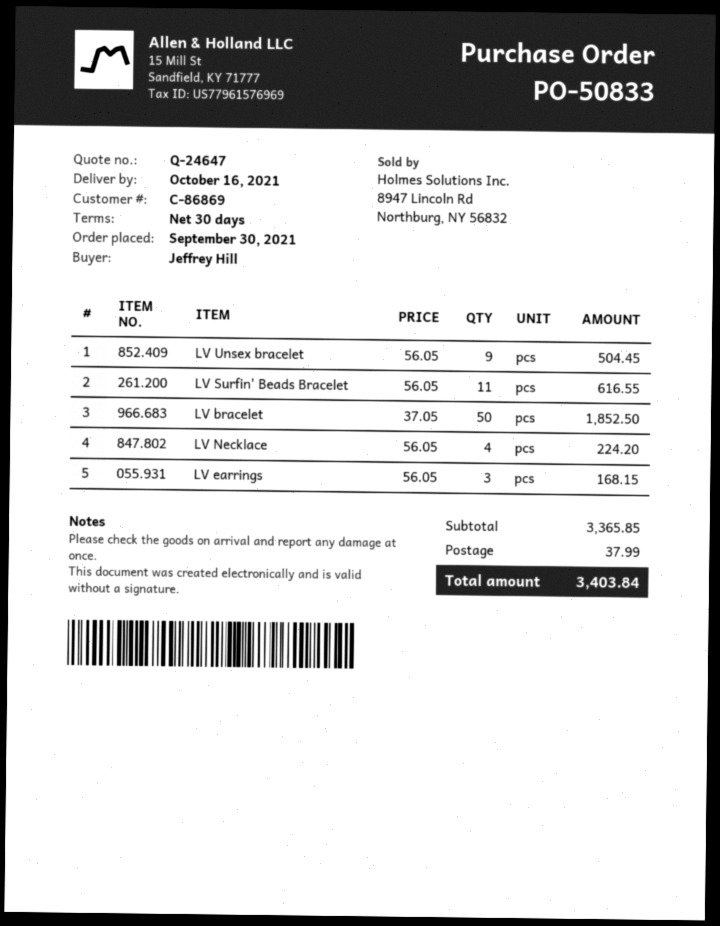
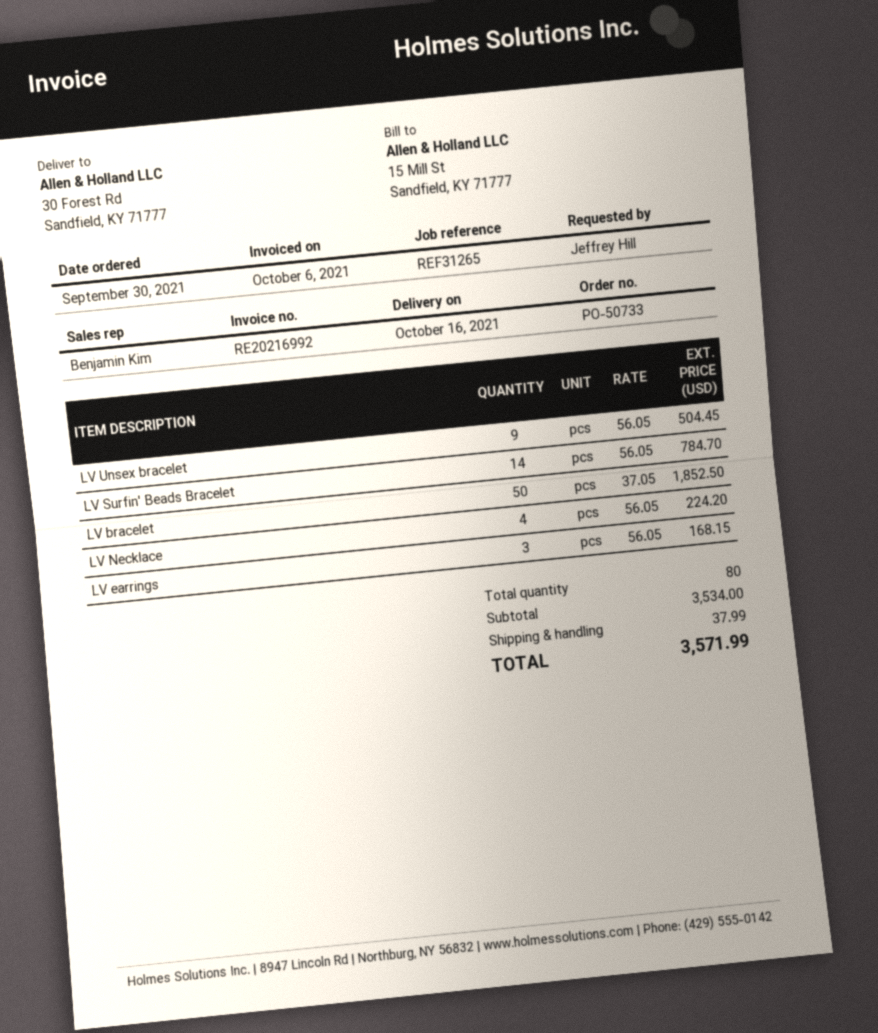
order number: PO-50833 -> PO-50733
LV Surfin' Beads Bracelet: 11 x 56.05 = 616.55 -> 14 x 56.05 = 784.70
subtotal: 3365.85 -> 3534.00
total: 3403.84 -> 3571.99

